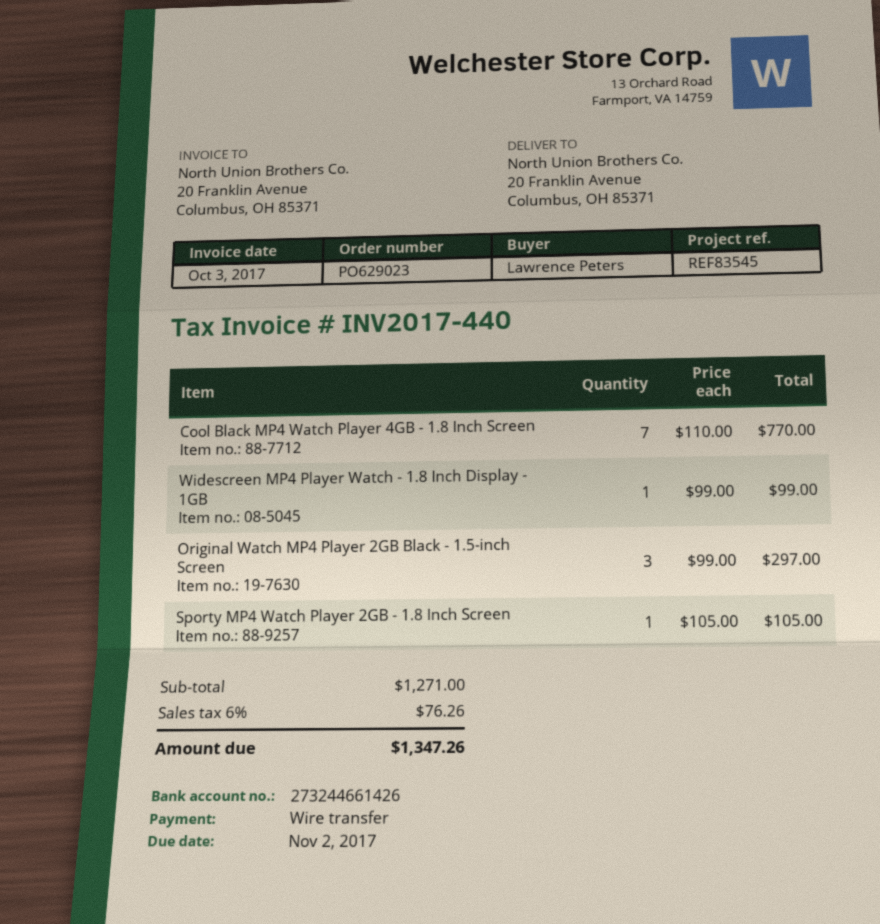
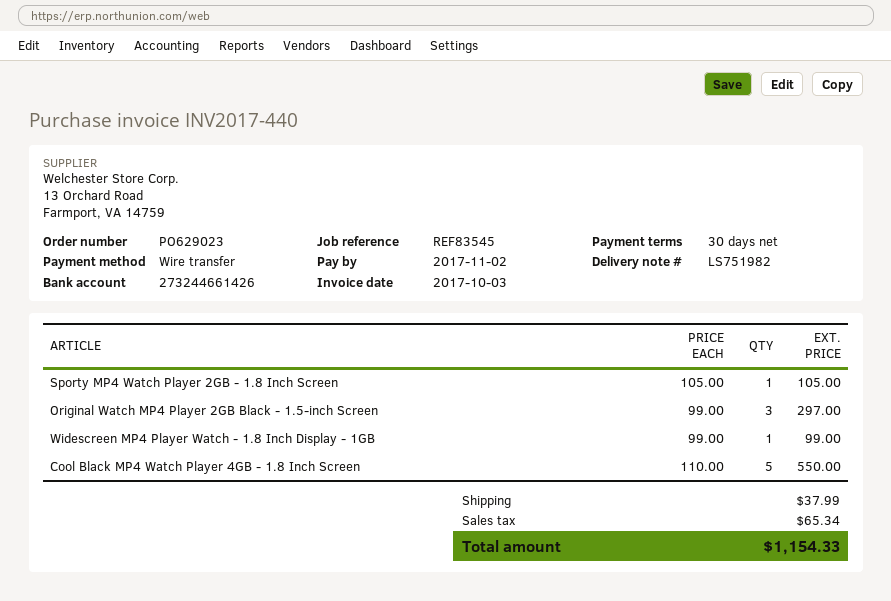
Cool Black MP4 Watch Player 4GB - 1.8 Inch Screen: 7 x 110.00 = 770.00 -> 5 x 110.00 = 550.00
shipping: none -> 37.99
tax: 76.26 -> 65.34
total: 1347.26 -> 1154.33

